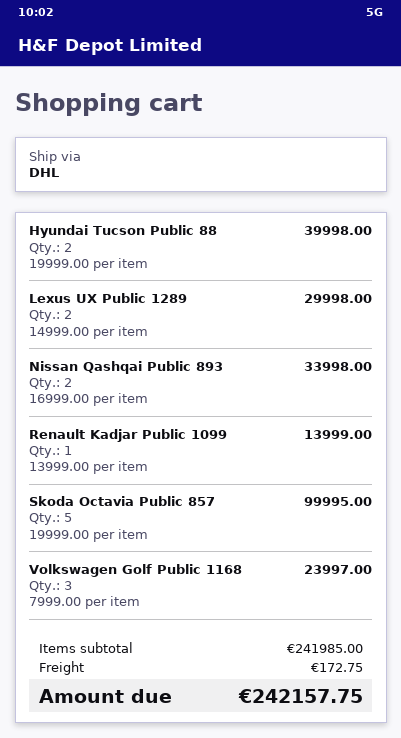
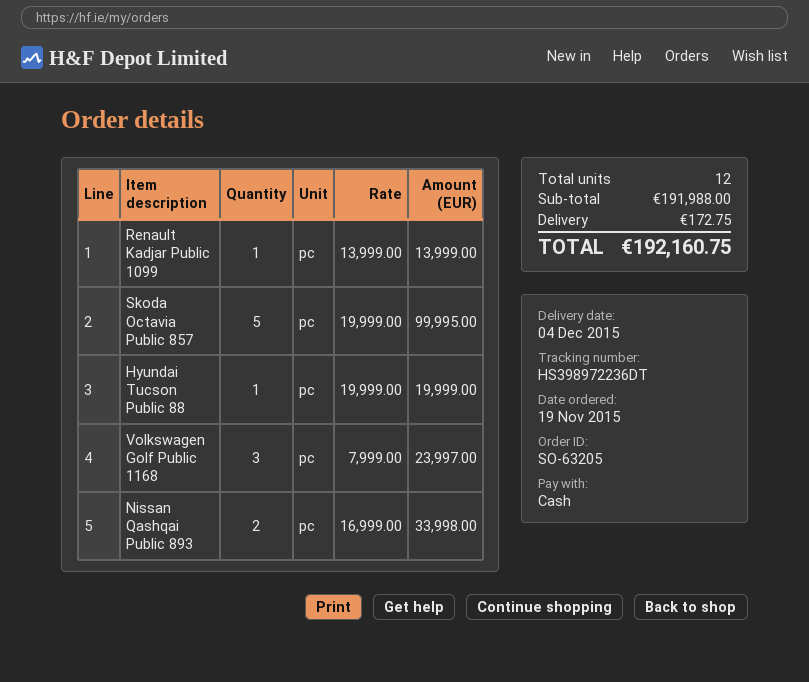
Hyundai Tucson Public 88: 2 x 19999.00 = 39998.00 -> 1 x 19999.00 = 19999.00
Lexus UX Public 1289: 2 x 14999.00 = 29998.00 -> none
subtotal: 241985.00 -> 191988.00
total: 242157.75 -> 192160.75

